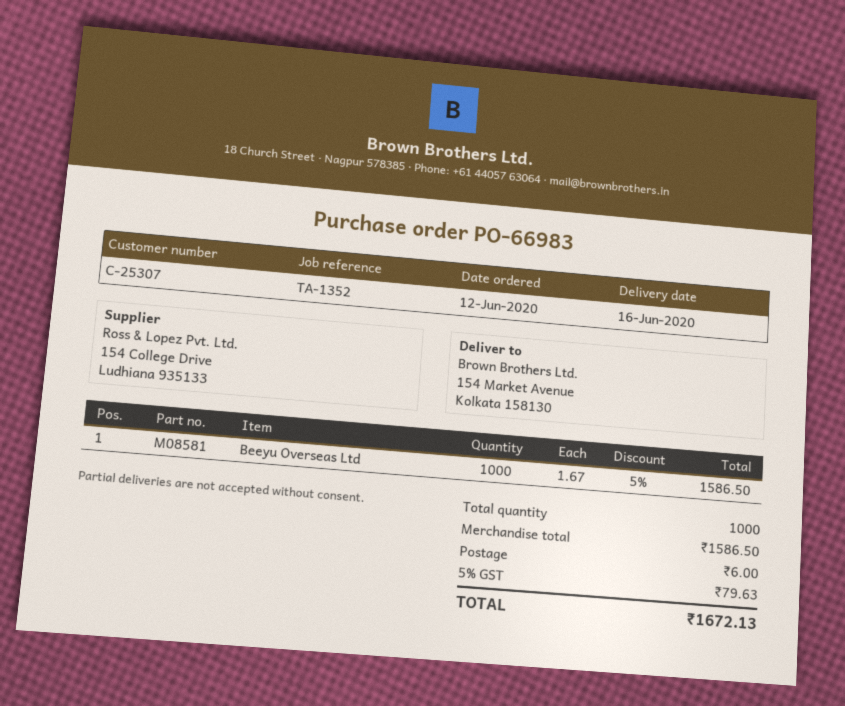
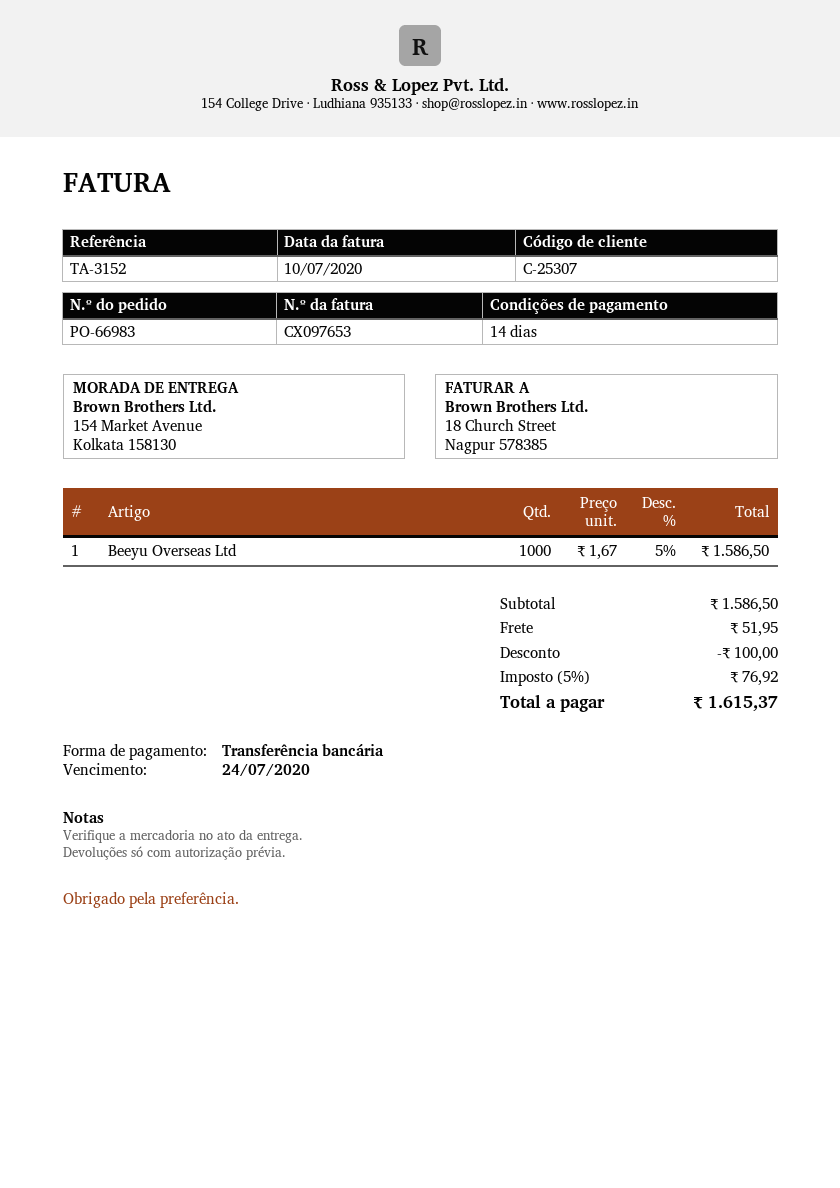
reference: TA-1352 -> TA-3152
discount: none -> 100.00
shipping: 6.00 -> 51.95
tax: 5% = 79.63 -> 5% = 76.92
total: 1672.13 -> 1615.37

